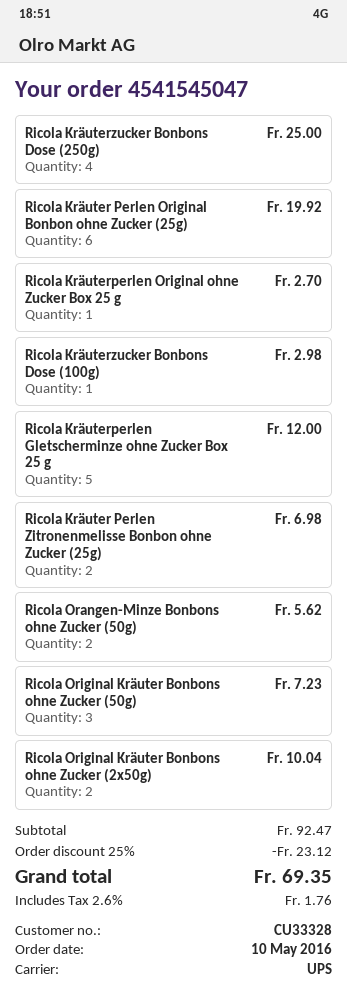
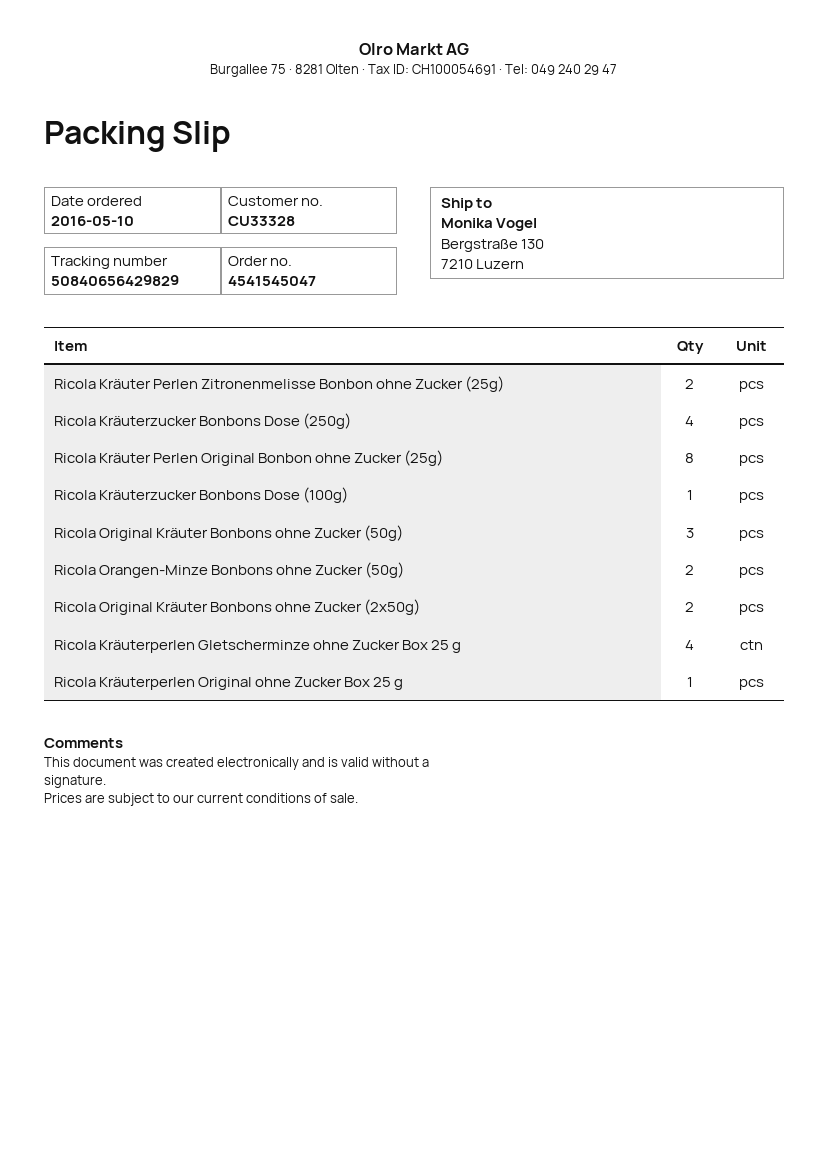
Ricola Kräuter Perlen Original Bonbon ohne Zucker (25g): 6 -> 8
Ricola Kräuterperlen Gletscherminze ohne Zucker Box 25 g: 5 -> 4

